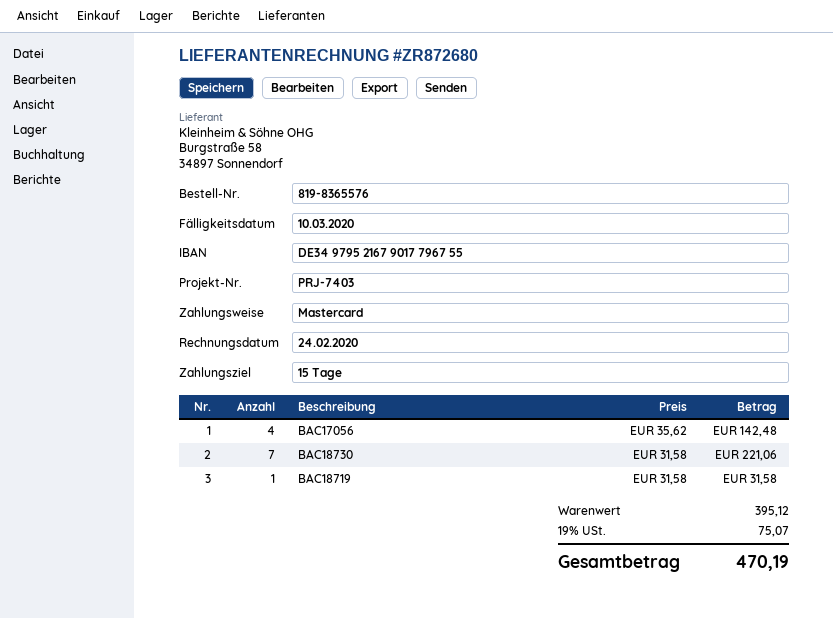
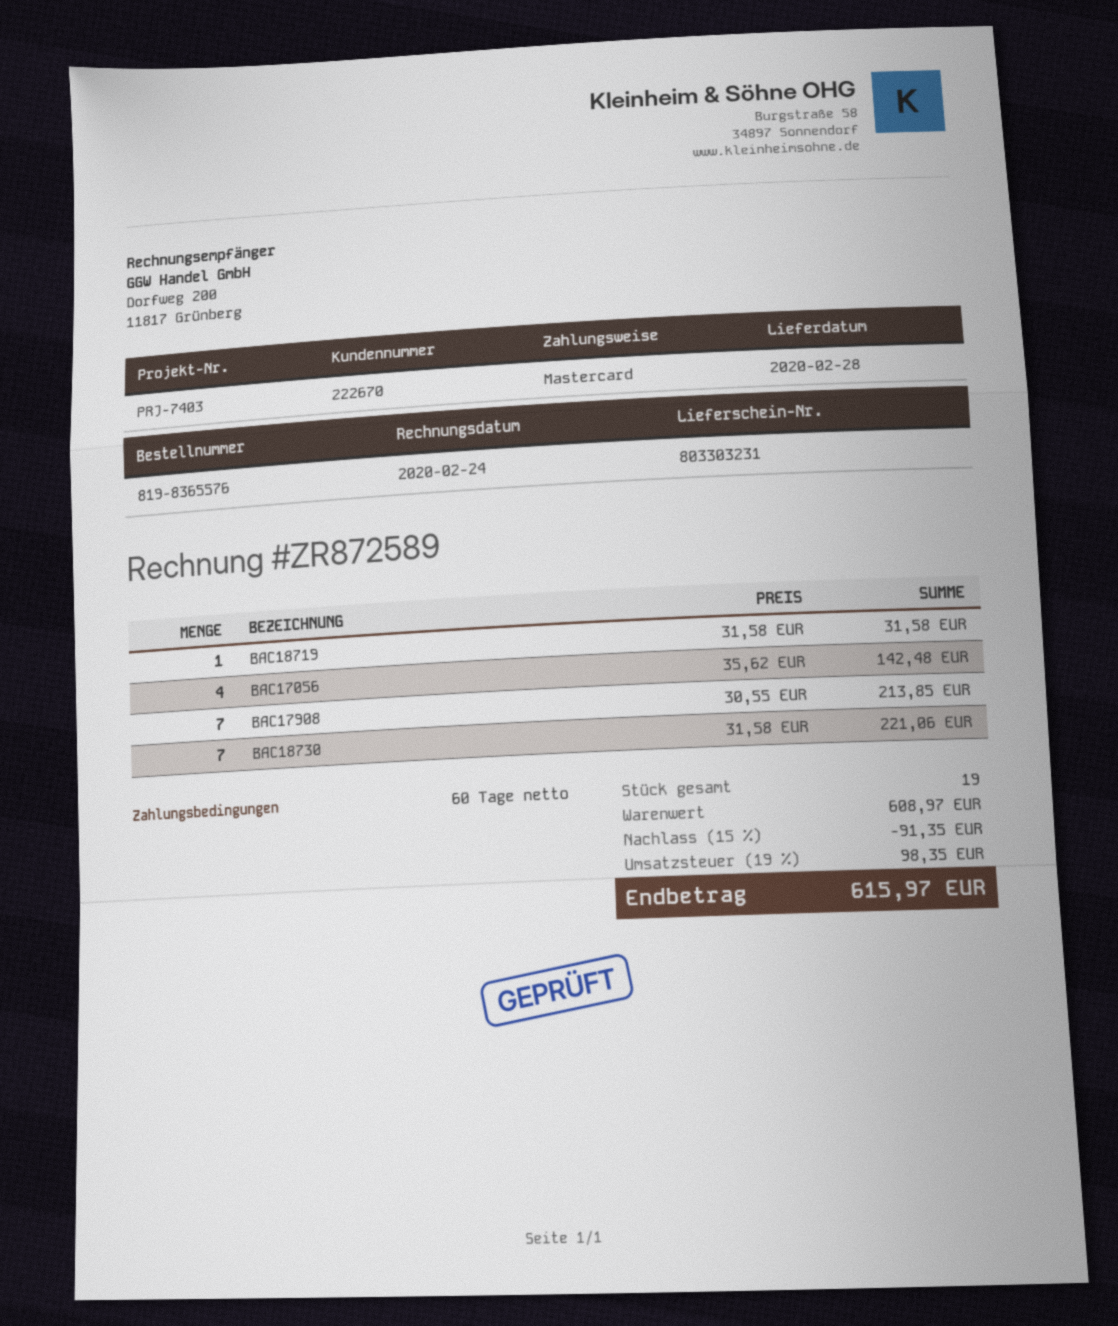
invoice number: ZR872680 -> ZR872589
payment terms: 15 days -> 60 days
BAC17908: none -> 7 x 30.55 = 213.85
subtotal: 395.12 -> 608.97
discount: none -> 15% = 91.35
tax: 19% = 75.07 -> 19% = 98.35
total: 470.19 -> 615.97

